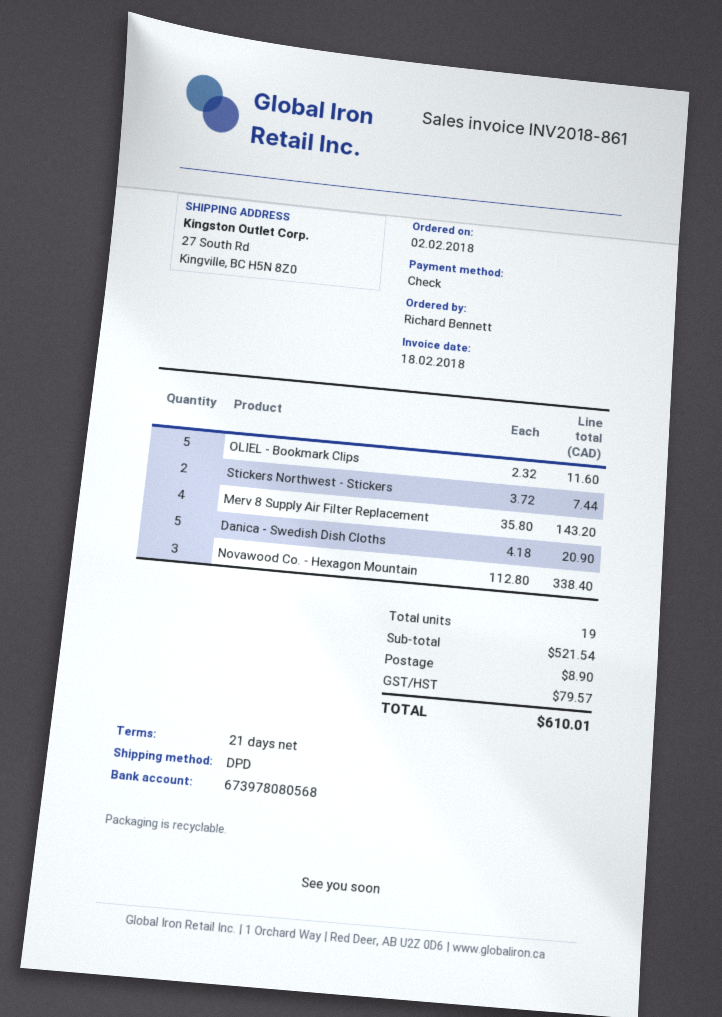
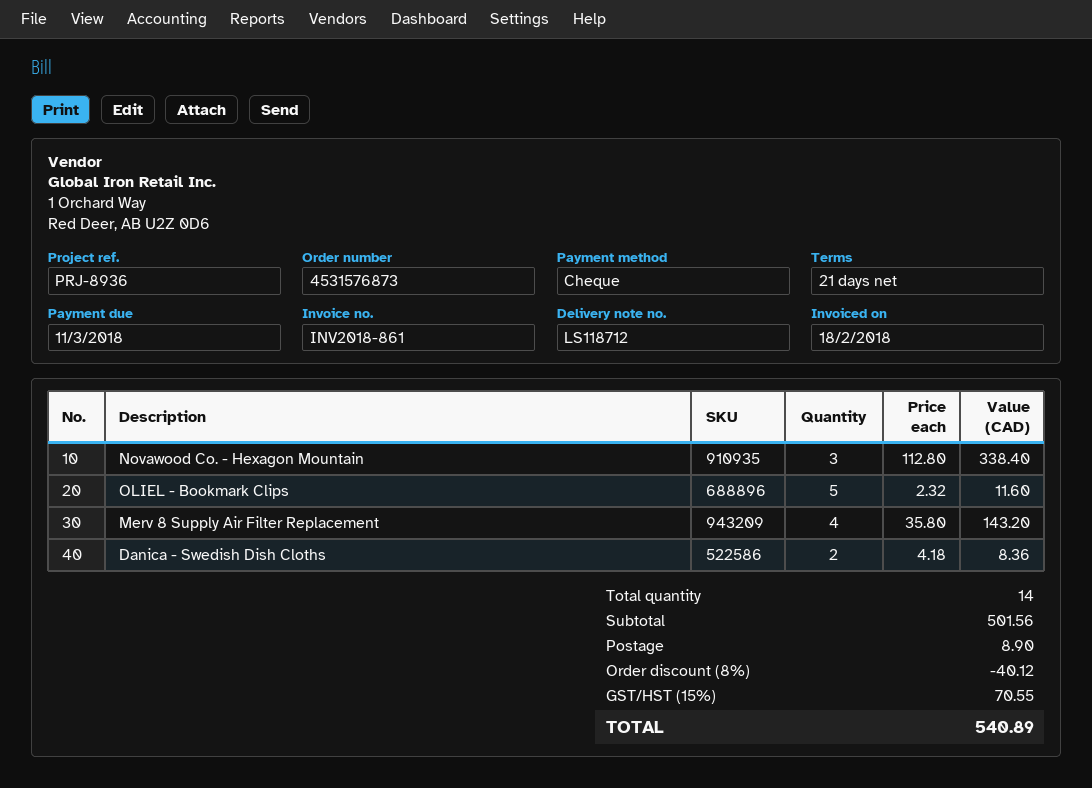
Stickers Northwest - Stickers: 2 x 3.72 = 7.44 -> none
Danica - Swedish Dish Cloths: 5 x 4.18 = 20.90 -> 2 x 4.18 = 8.36
total quantity: 19 -> 14
subtotal: 521.54 -> 501.56
discount: none -> 8% = 40.12
tax: 79.57 -> 70.55
total: 610.01 -> 540.89

